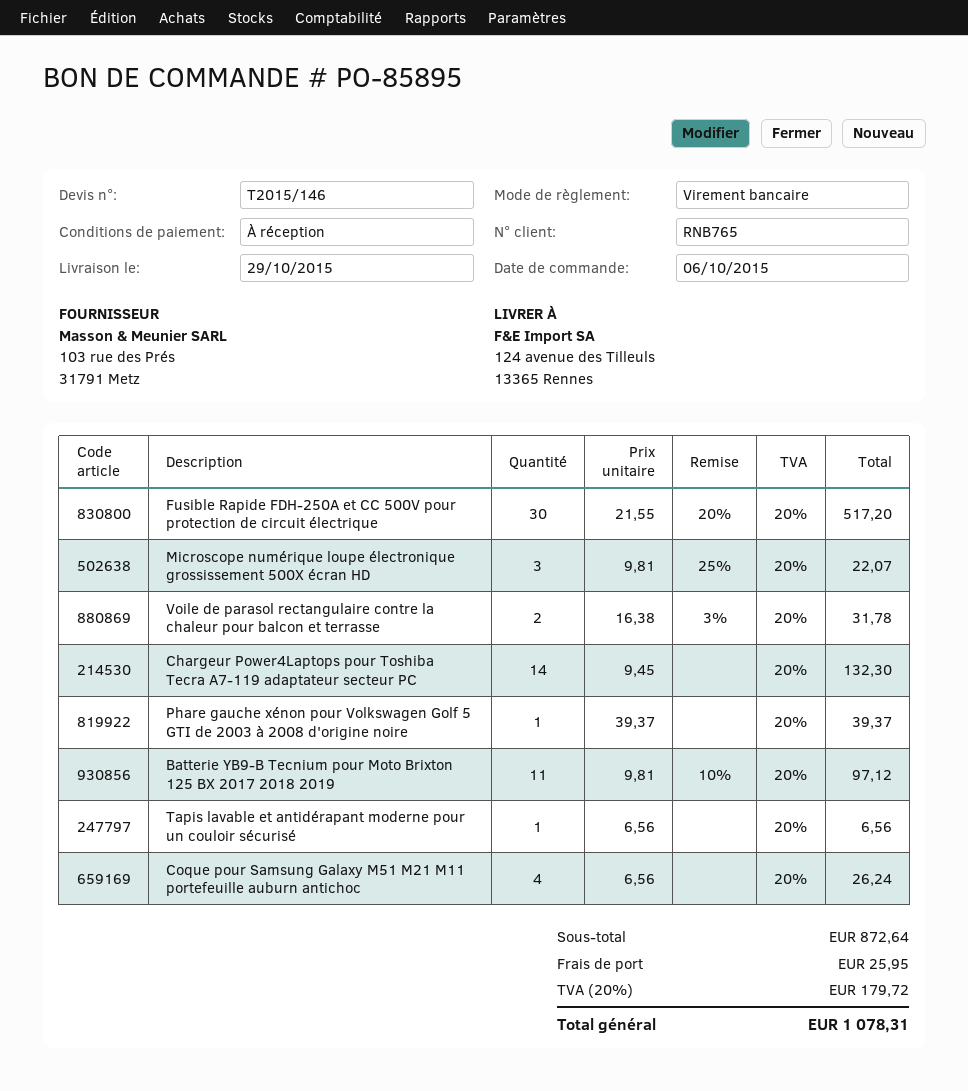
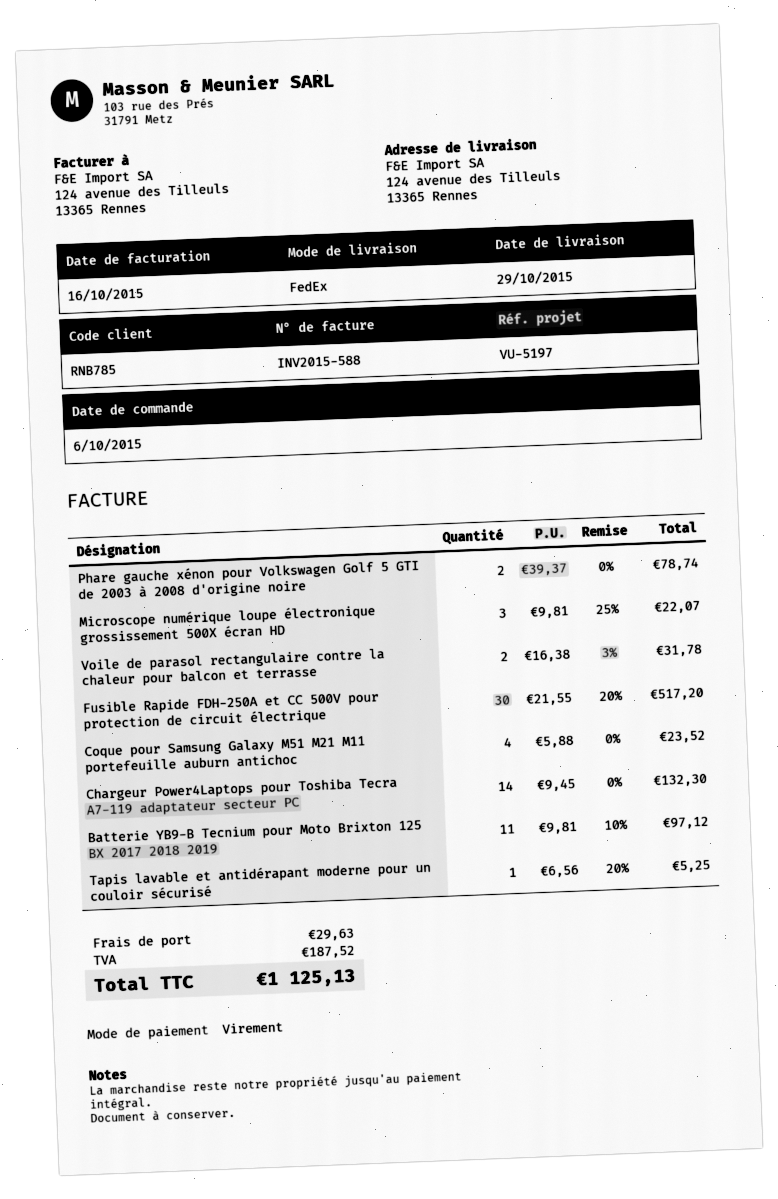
customer number: RNB765 -> RNB785
Phare gauche xénon pour Volkswagen Golf 5 GTI de 2003 à 2008 d'origine noire: 1 x 39.37 = 39.37 -> 2 x 39.37 = 78.74
Tapis lavable et antidérapant moderne pour un couloir sécurisé: 1 x 6.56 = 6.56 -> 1 x 6.56 - 20% = 5.25
Coque pour Samsung Galaxy M51 M21 M11 portefeuille auburn antichoc: 4 x 6.56 = 26.24 -> 4 x 5.88 = 23.52
shipping: 25.95 -> 29.63
tax: 179.72 -> 187.52
total: 1078.31 -> 1125.13

